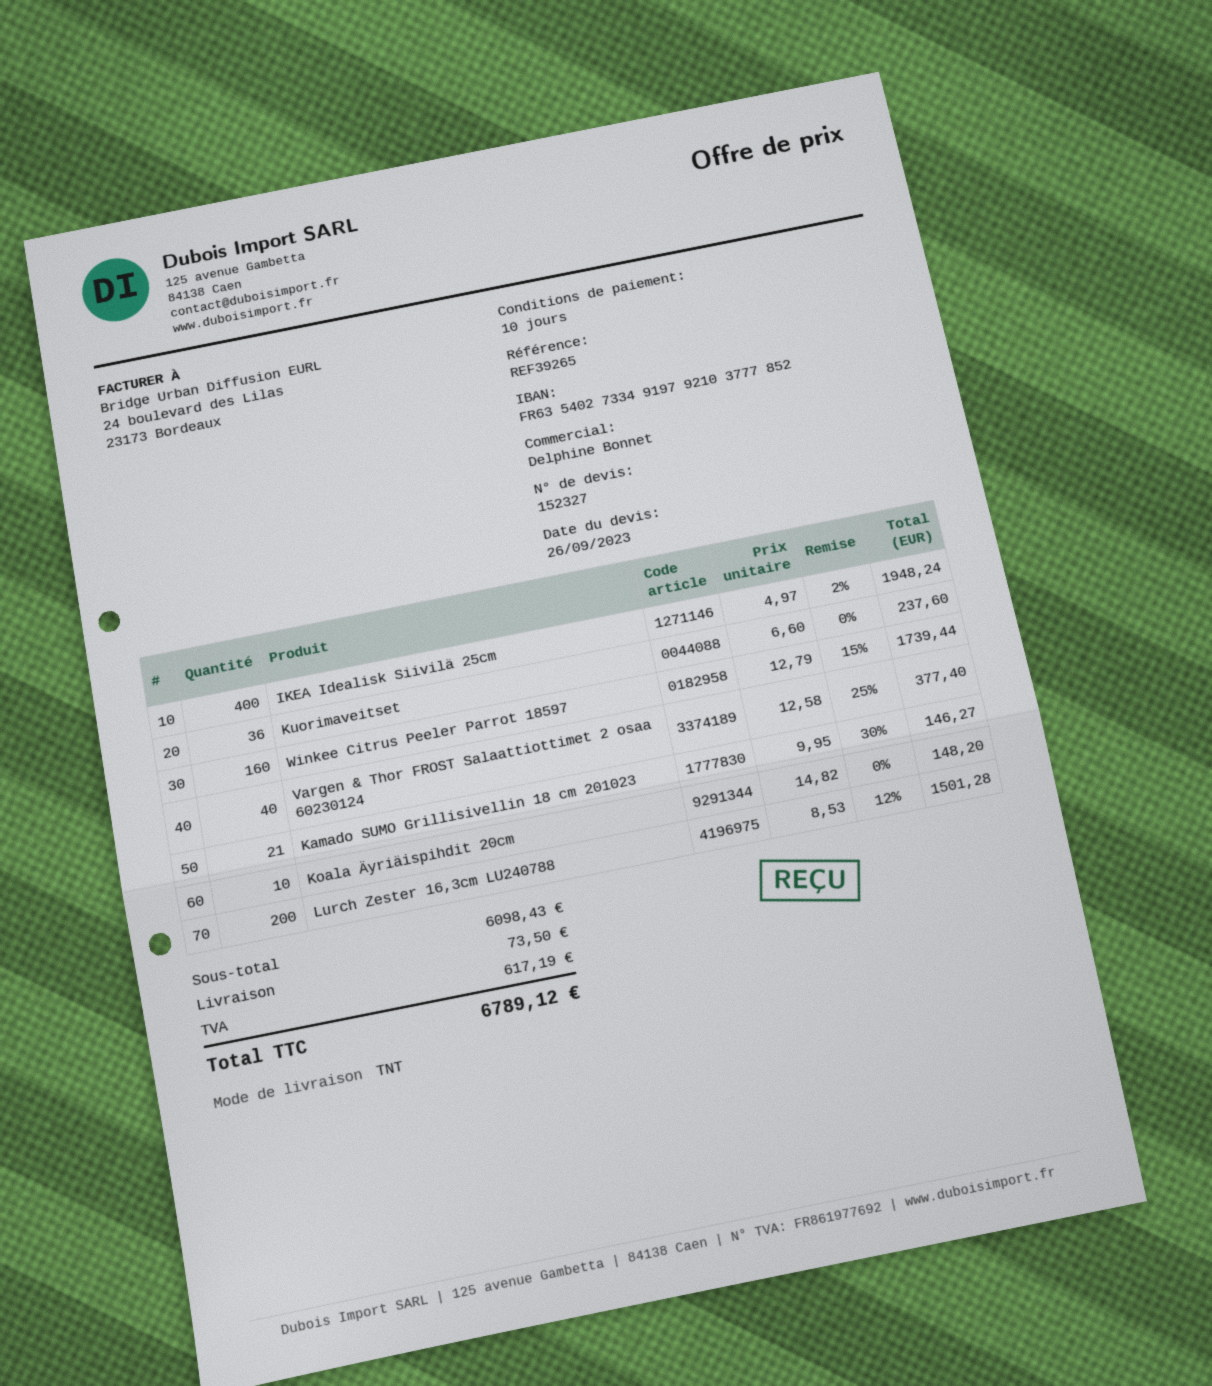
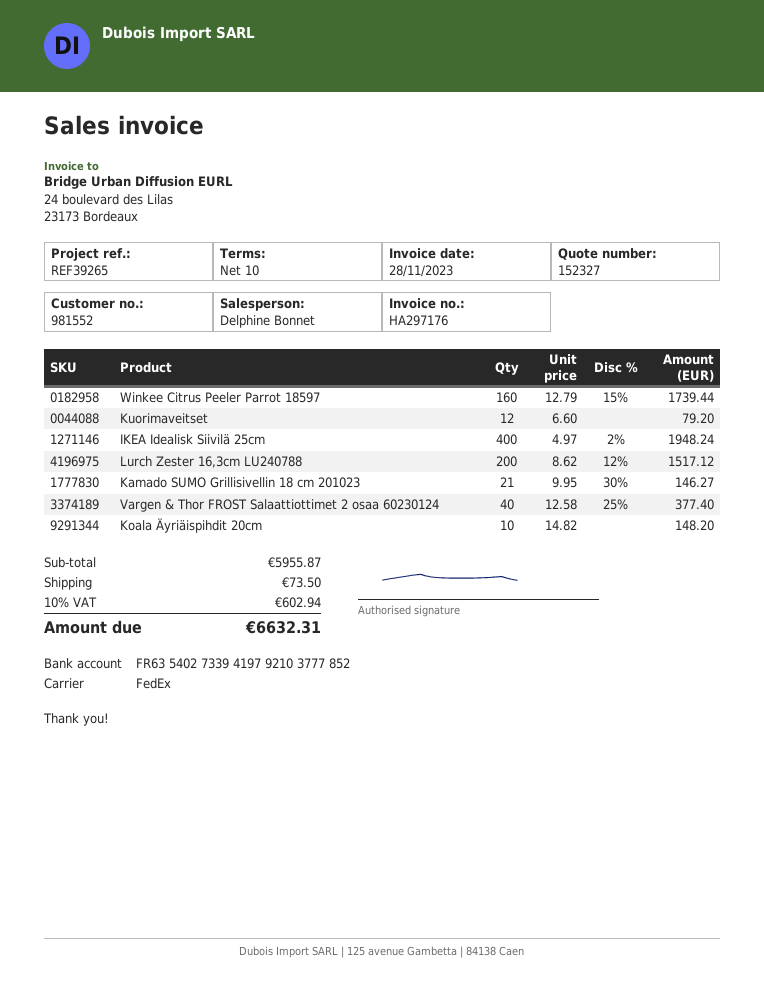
bank account: FR6354027334919792103777852 -> FR6354027339419792103777852
shipping method: TNT -> FedEx
Kuorimaveitset: 36 x 6.60 = 237.60 -> 12 x 6.60 = 79.20
Lurch Zester 16,3cm LU240788: 200 x 8.53 - 12% = 1501.28 -> 200 x 8.62 - 12% = 1517.12
subtotal: 6098.43 -> 5955.87
tax: 617.19 -> 602.94
total: 6789.12 -> 6632.31

